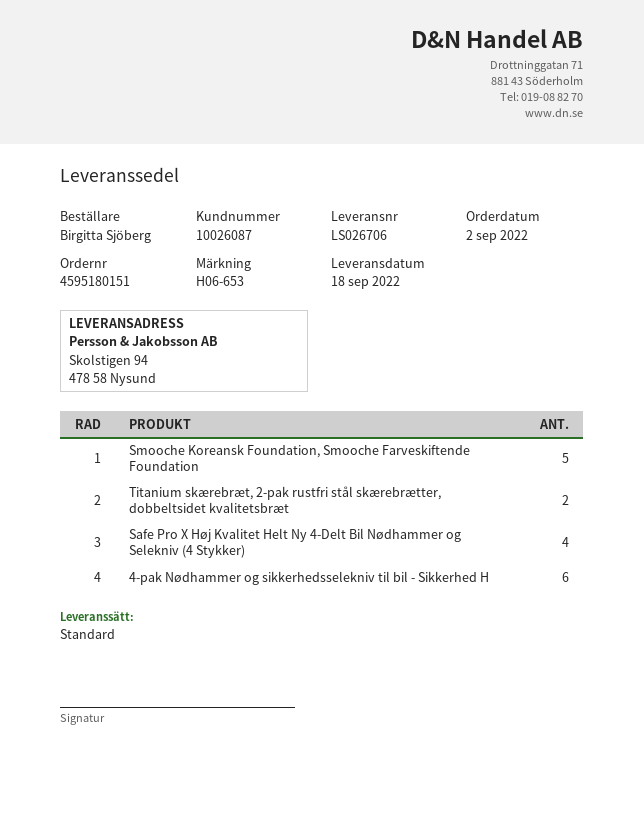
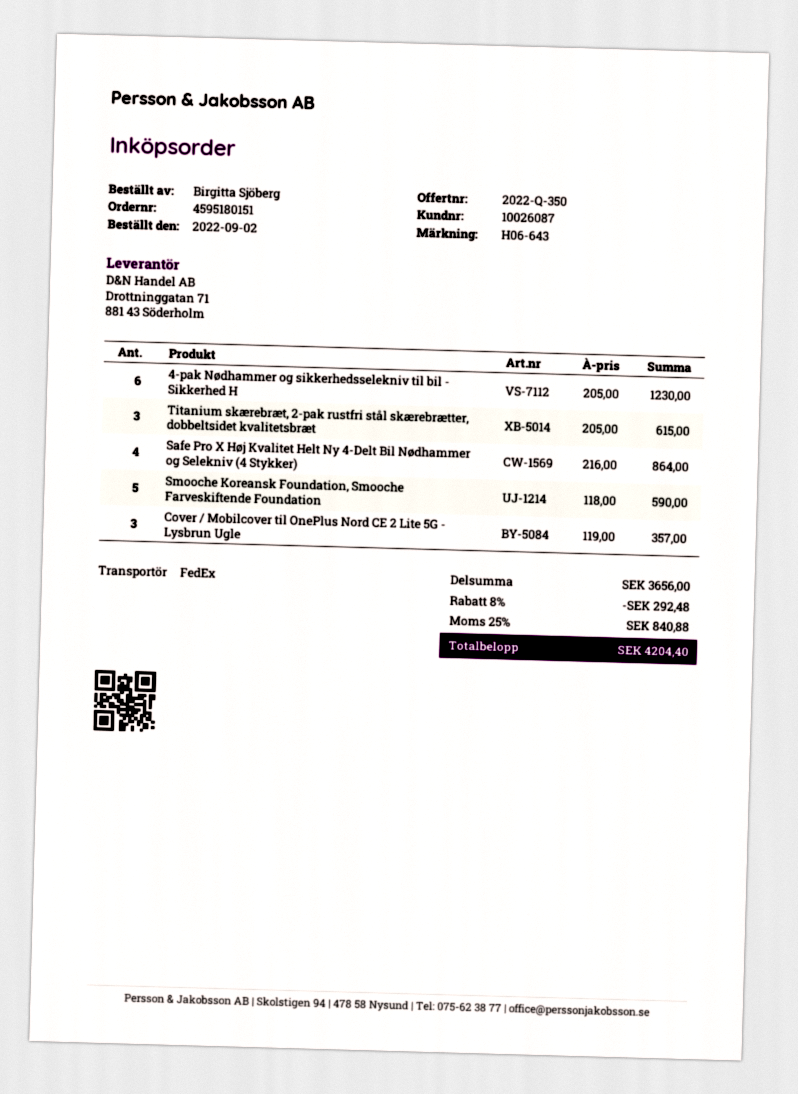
reference: H06-653 -> H06-643
shipping method: standard -> FedEx
Titanium skærebræt, 2-pak rustfri stål skærebrætter, dobbeltsidet kvalitetsbræt: 2 -> 3
Cover / Mobilcover til OnePlus Nord CE 2 Lite 5G - Lysbrun Ugle: none -> 3

